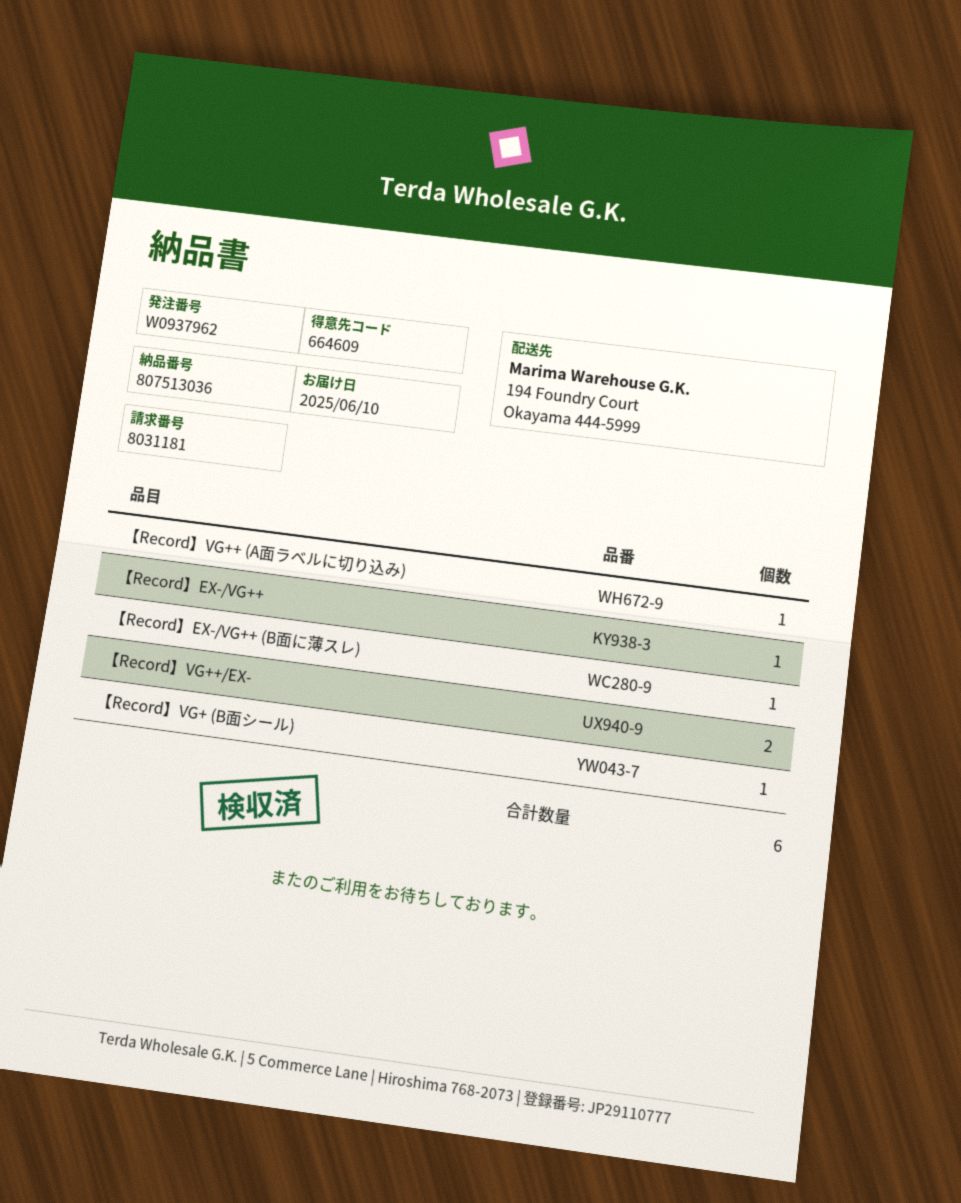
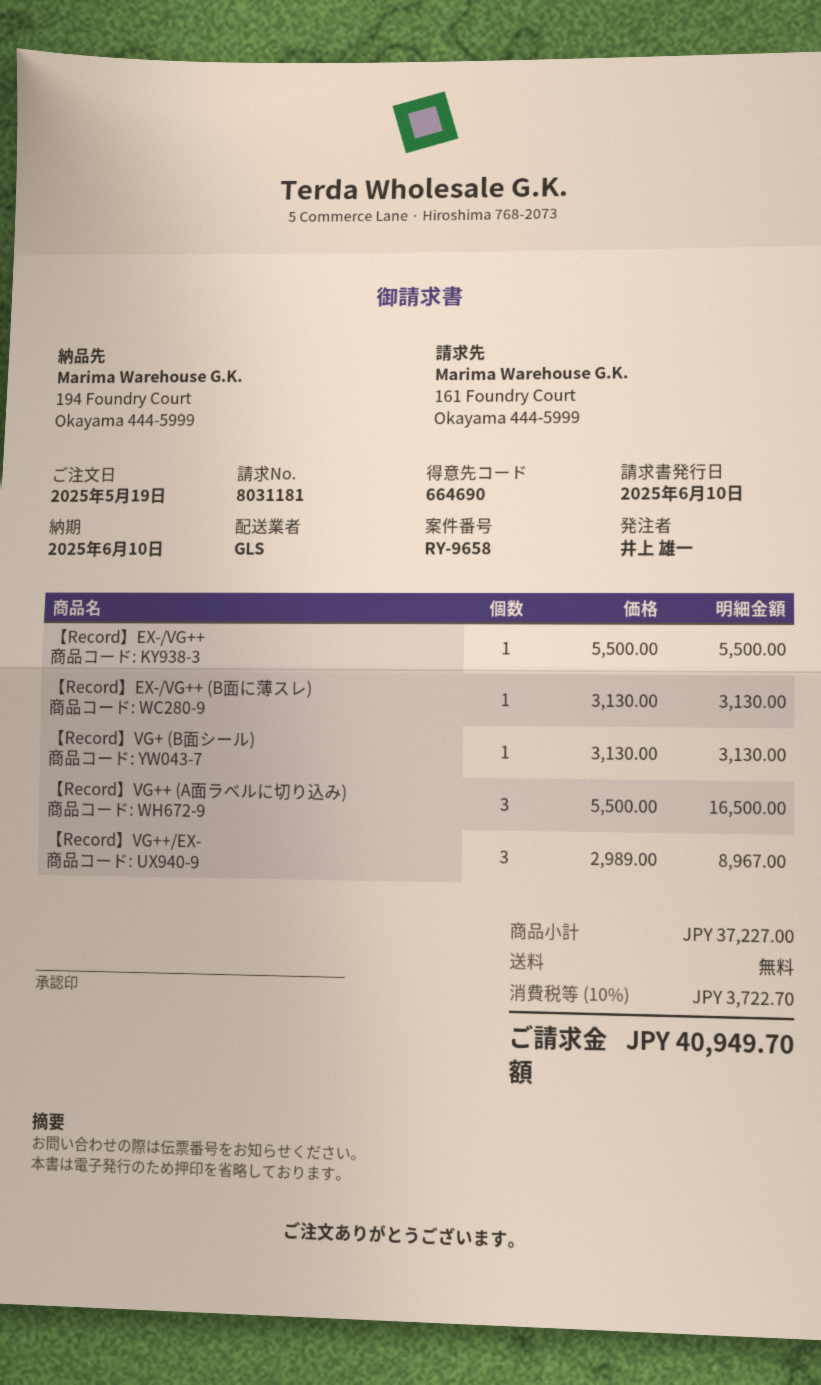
customer number: 664609 -> 664690
【Record】VG++ (A面ラベルに切り込み): 1 -> 3
【Record】VG++/EX-: 2 -> 3

